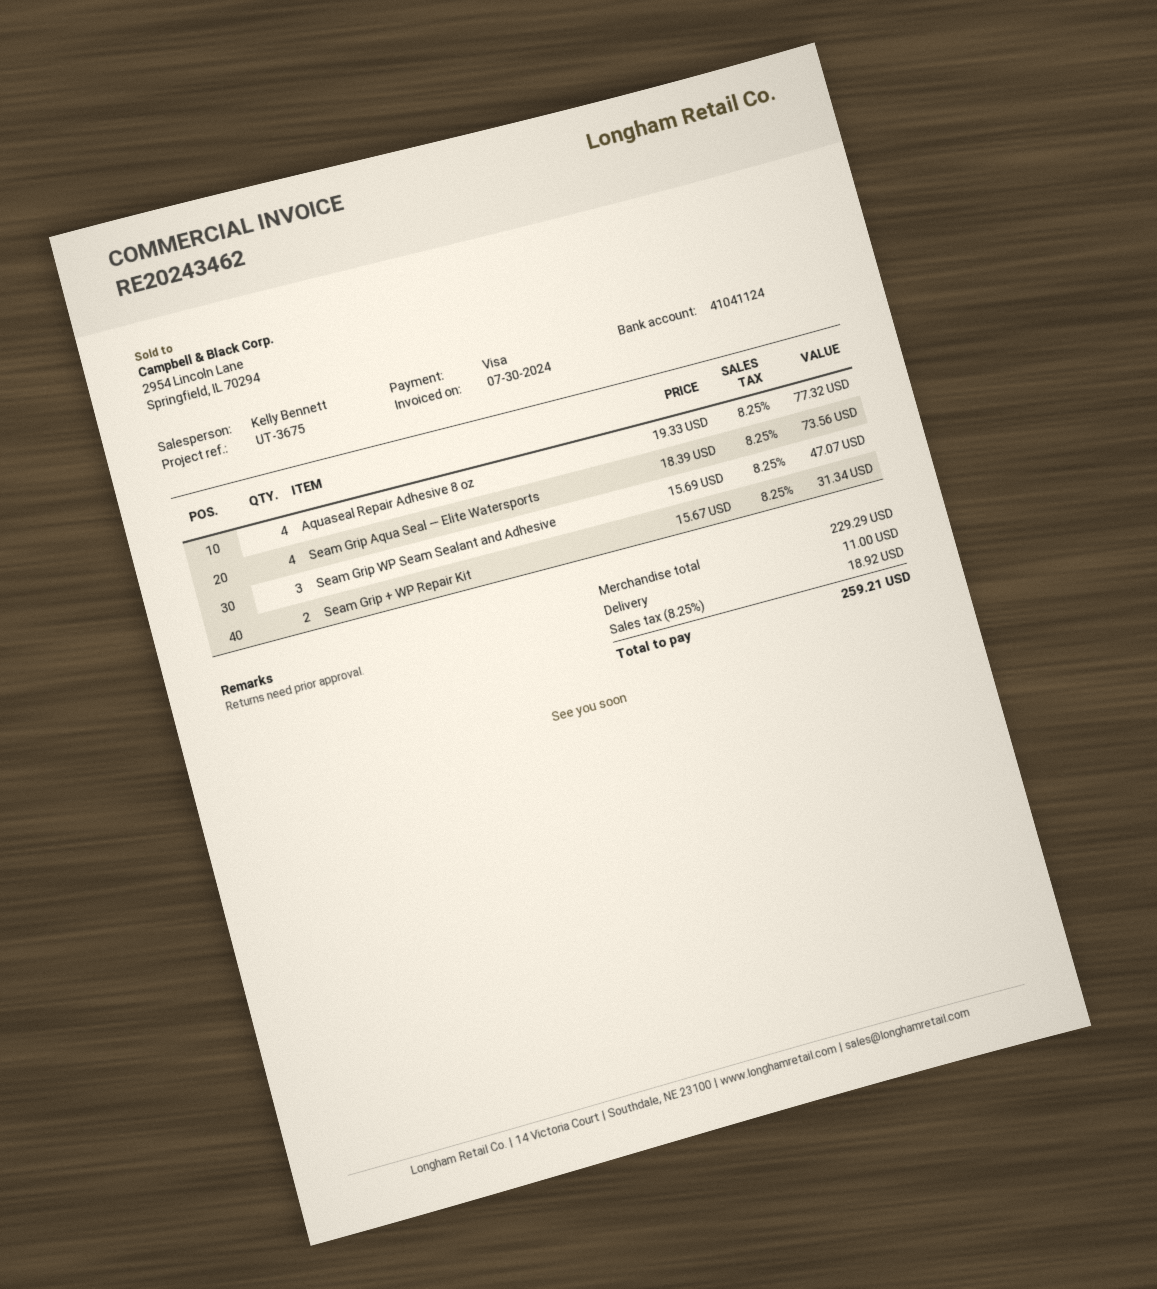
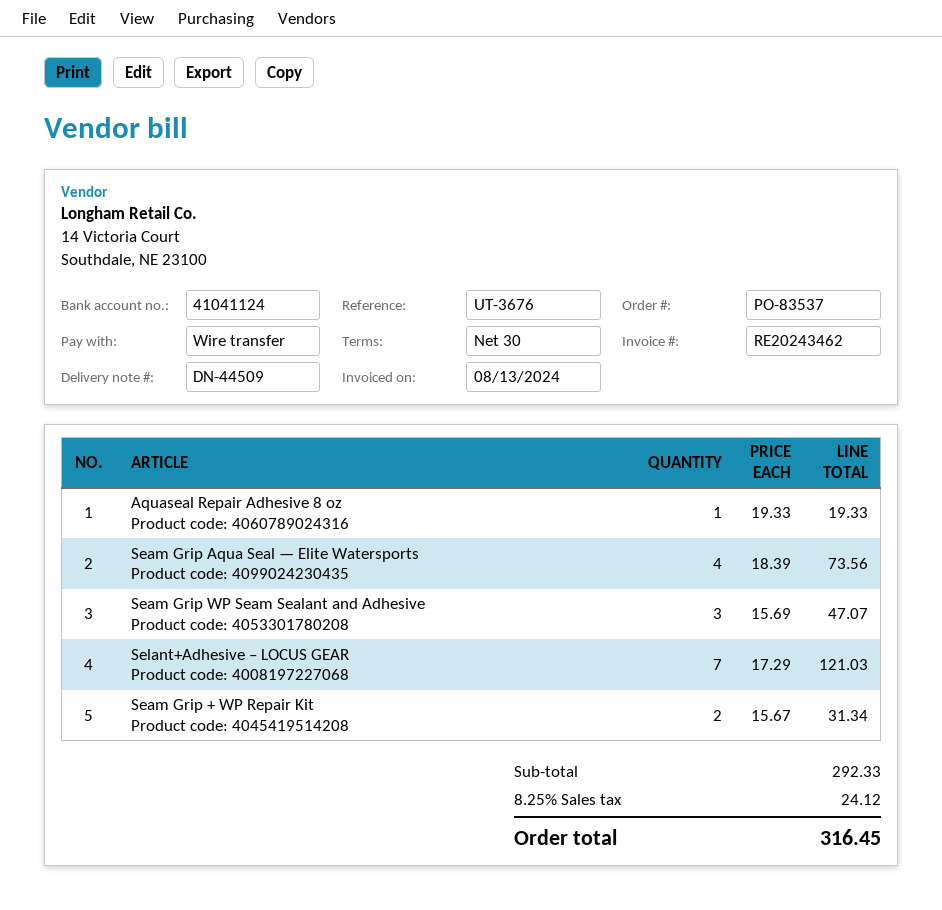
invoice date: 2024-07-30 -> 2024-08-13
reference: UT-3675 -> UT-3676
payment method: Visa -> bank transfer
Aquaseal Repair Adhesive 8 oz: 4 x 19.33 = 77.32 -> 1 x 19.33 = 19.33
Selant+Adhesive – LOCUS GEAR: none -> 7 x 17.29 = 121.03
subtotal: 229.29 -> 292.33
shipping: 11.00 -> none
tax: 8.25% = 18.92 -> 8.25% = 24.12
total: 259.21 -> 316.45

